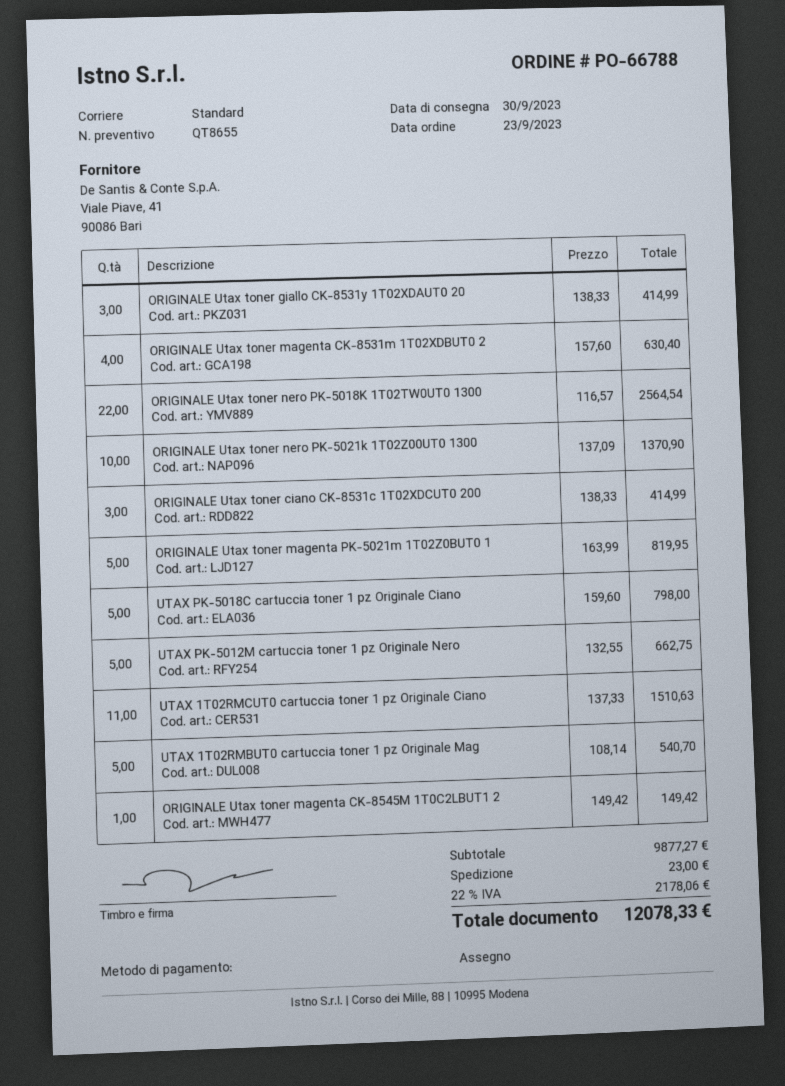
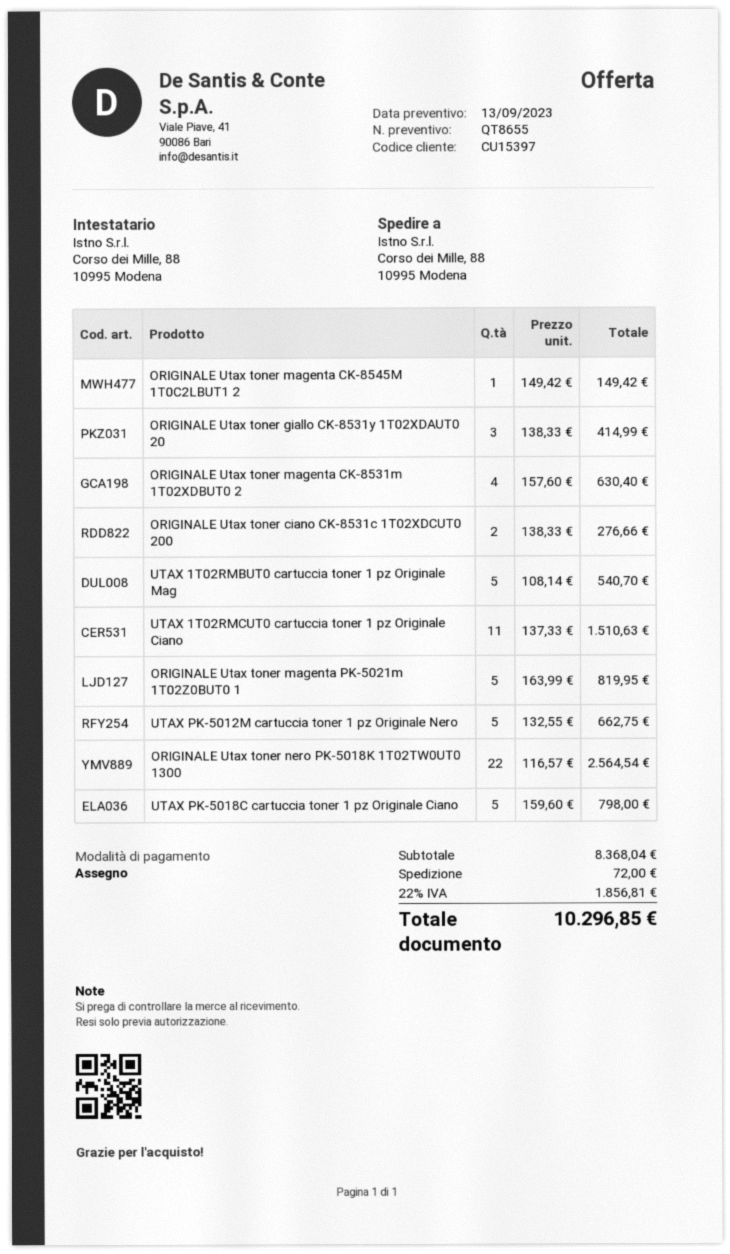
ORIGINALE Utax toner nero PK-5021k 1T02Z00UT0 1300: 10 x 137.09 = 1370.90 -> none
ORIGINALE Utax toner ciano CK-8531c 1T02XDCUT0 200: 3 x 138.33 = 414.99 -> 2 x 138.33 = 276.66
subtotal: 9877.27 -> 8368.04
shipping: 23.00 -> 72.00
tax: 22% = 2178.06 -> 22% = 1856.81
total: 12078.33 -> 10296.85

